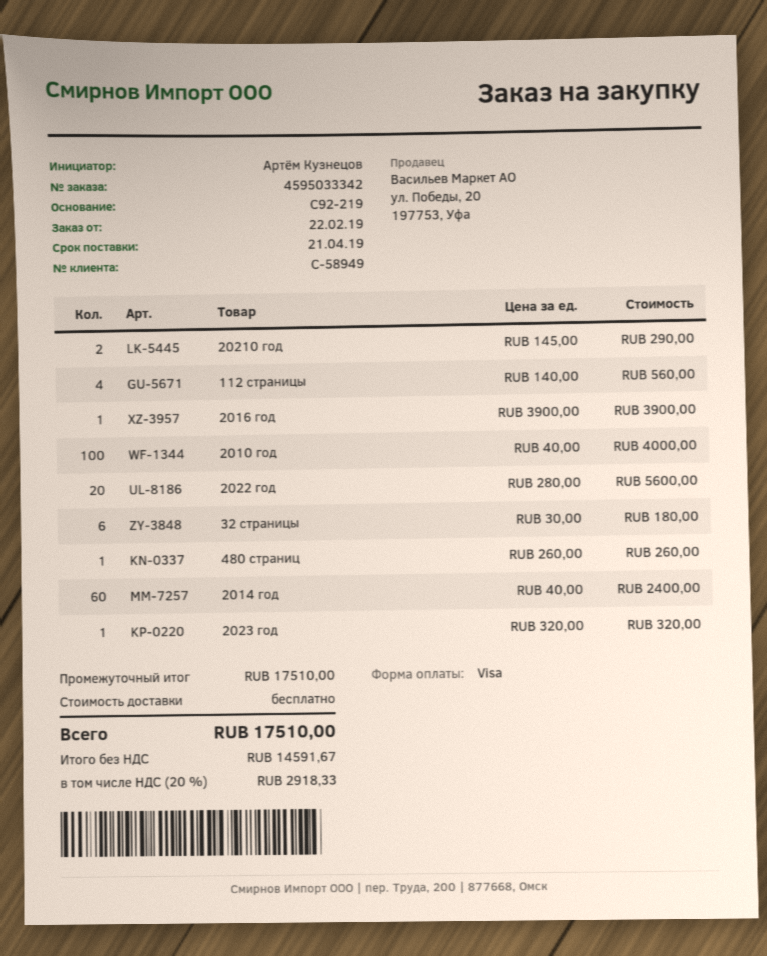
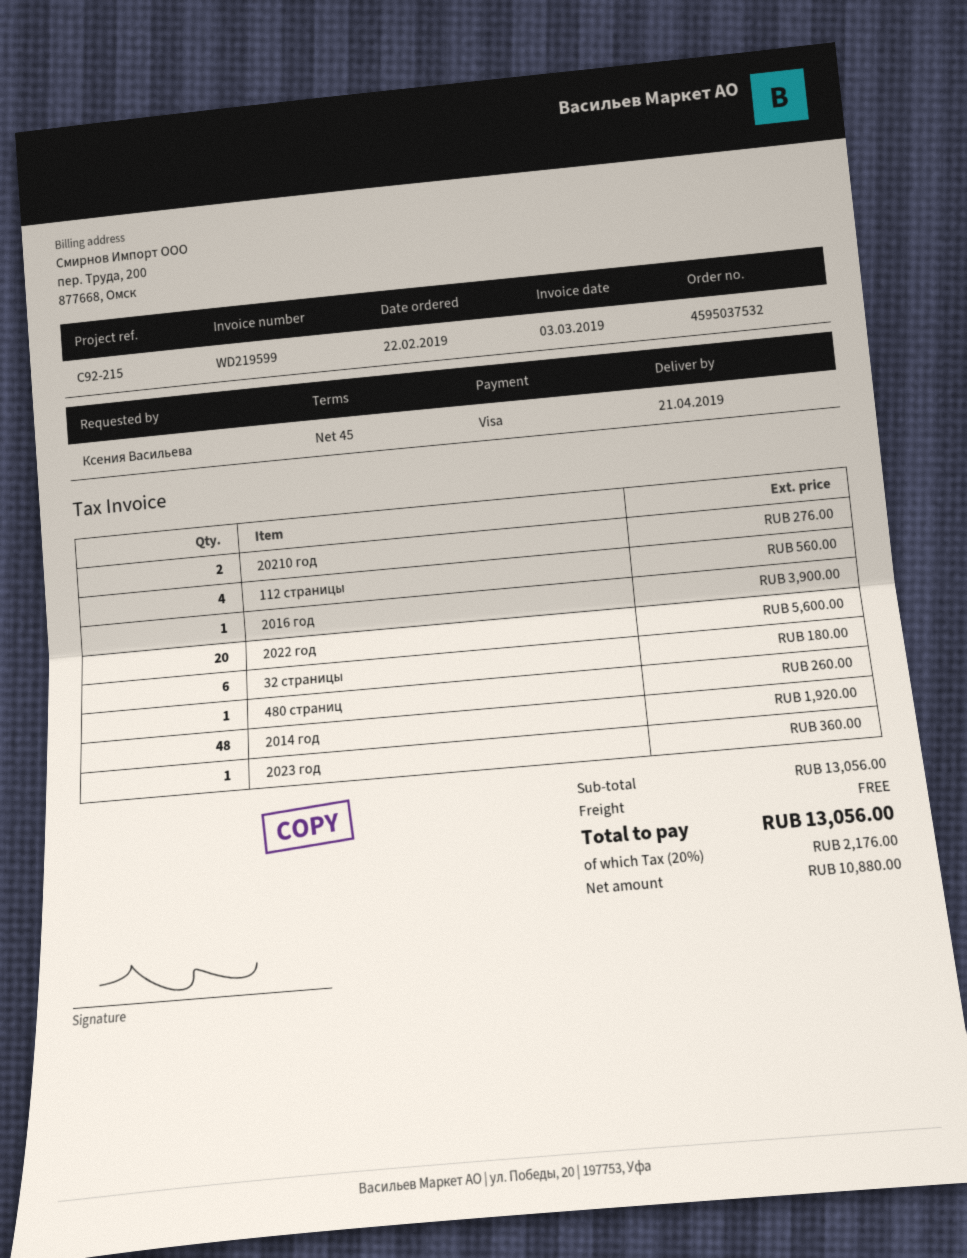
order number: 4595033342 -> 4595037532
reference: C92-219 -> C92-215
ordered by: Артём Кузнецов -> Ксения Васильева
20210 год: 2 for 290.00 -> 2 for 276.00
2010 год: 100 for 4000.00 -> none
2014 год: 60 for 2400.00 -> 48 for 1920.00
2023 год: 1 for 320.00 -> 1 for 360.00
subtotal: 17510.00 -> 13056.00
net: 14591.67 -> 10880.00
tax: 20% = 2918.33 -> 20% = 2176.00
total: 17510.00 -> 13056.00

